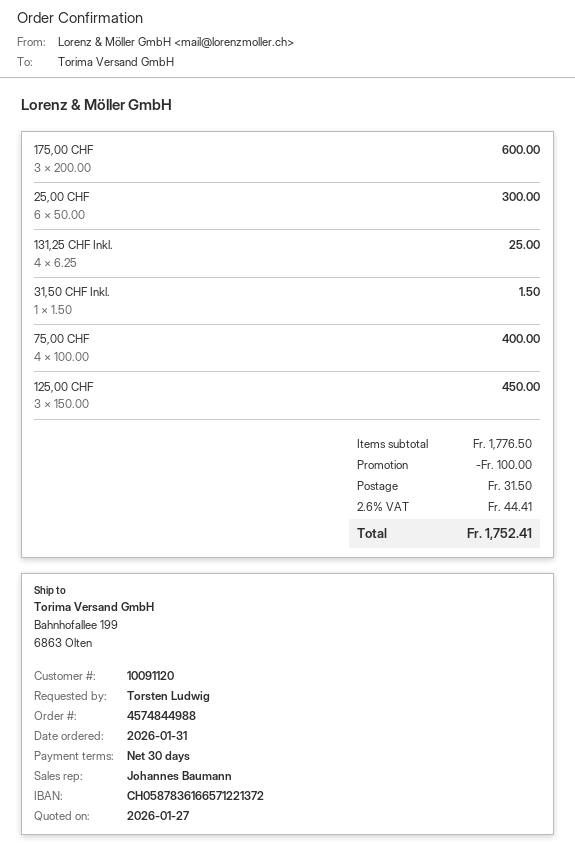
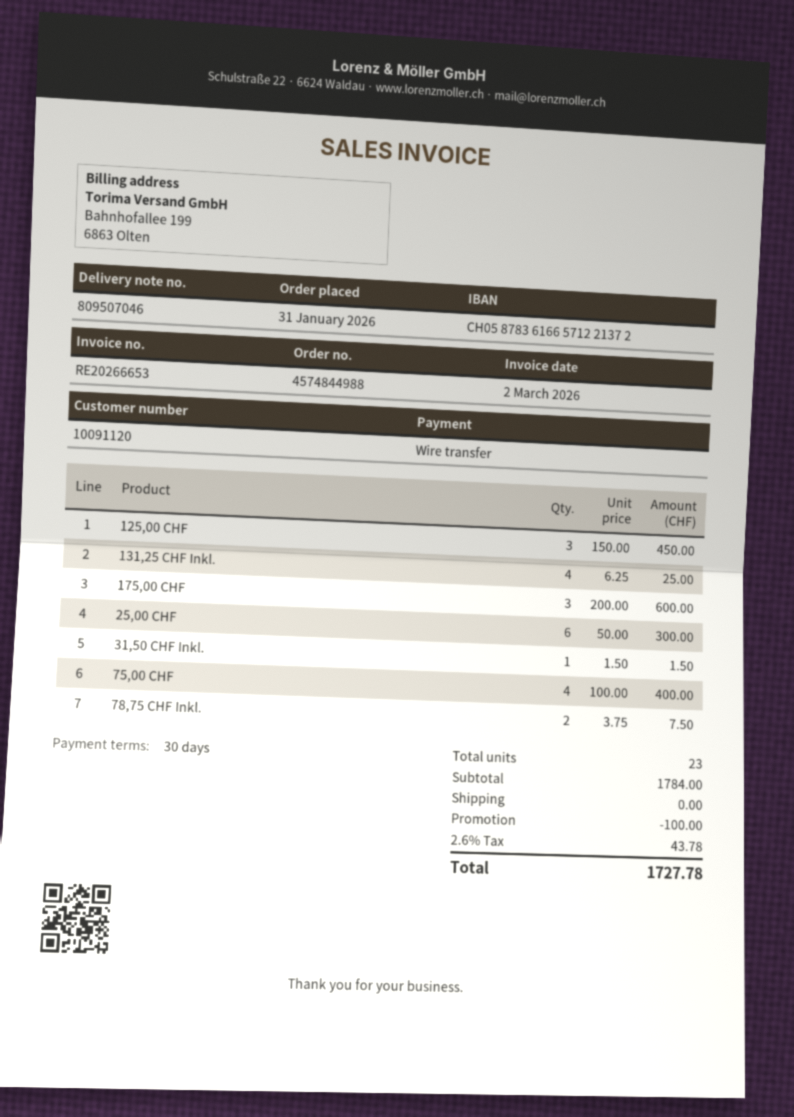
78,75 CHF Inkl.: none -> 2 x 3.75 = 7.50
subtotal: 1776.50 -> 1784.00
shipping: 31.50 -> 0.00
tax: 2.6% = 44.41 -> 2.6% = 43.78
total: 1752.41 -> 1727.78

